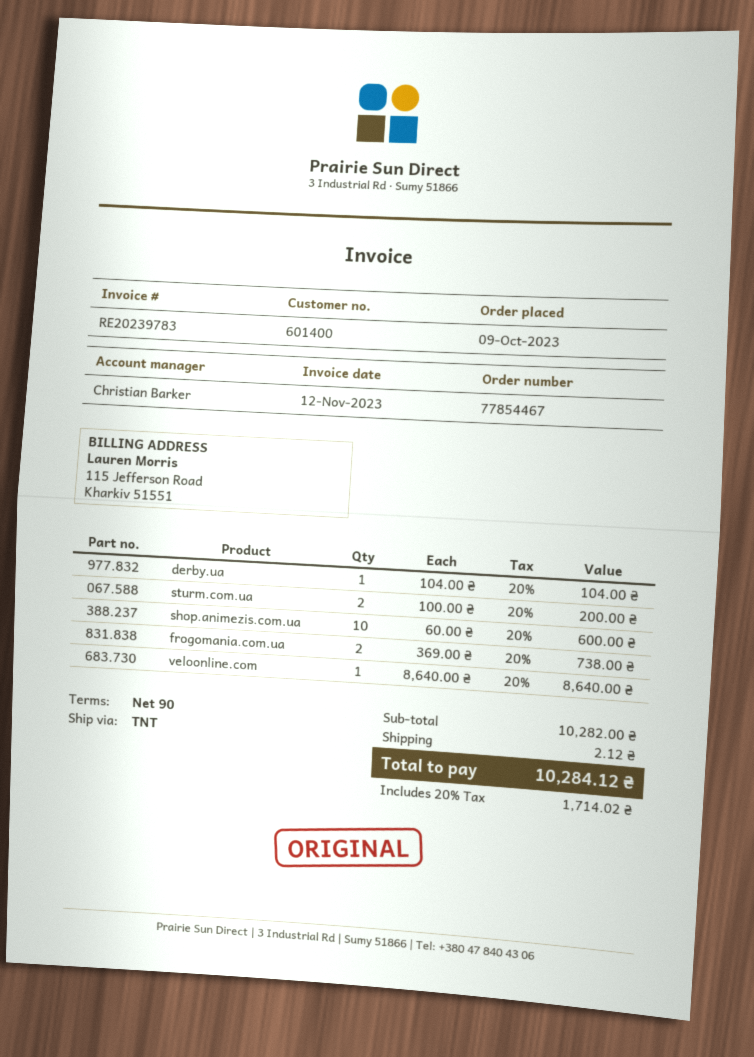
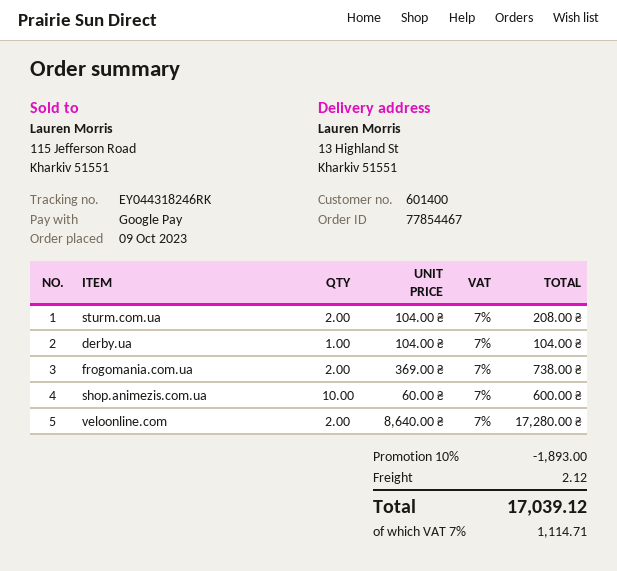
sturm.com.ua: 2 x 100.00 = 200.00 -> 2 x 104.00 = 208.00
veloonline.com: 1 x 8640.00 = 8640.00 -> 2 x 8640.00 = 17280.00
discount: none -> 10% = 1893.00
tax: 20% = 1714.02 -> 7% = 1114.71
total: 10284.12 -> 17039.12

